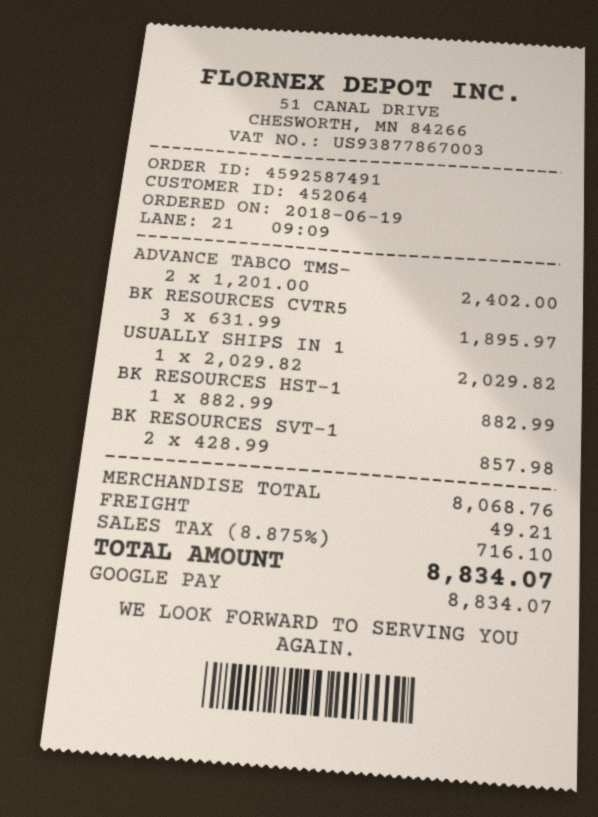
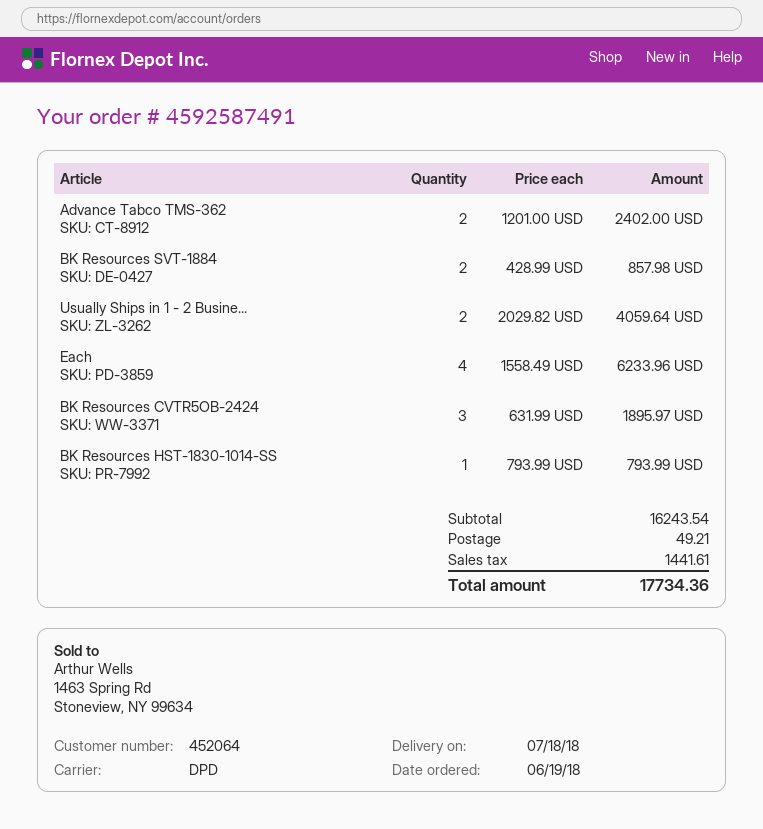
USUALLY SHIPS IN 1: 1 x 2029.82 = 2029.82 -> 2 x 2029.82 = 4059.64
BK RESOURCES HST-1: 1 x 882.99 = 882.99 -> 1 x 793.99 = 793.99
Each: none -> 4 x 1558.49 = 6233.96
subtotal: 8068.76 -> 16243.54
tax: 716.10 -> 1441.61
total: 8834.07 -> 17734.36

